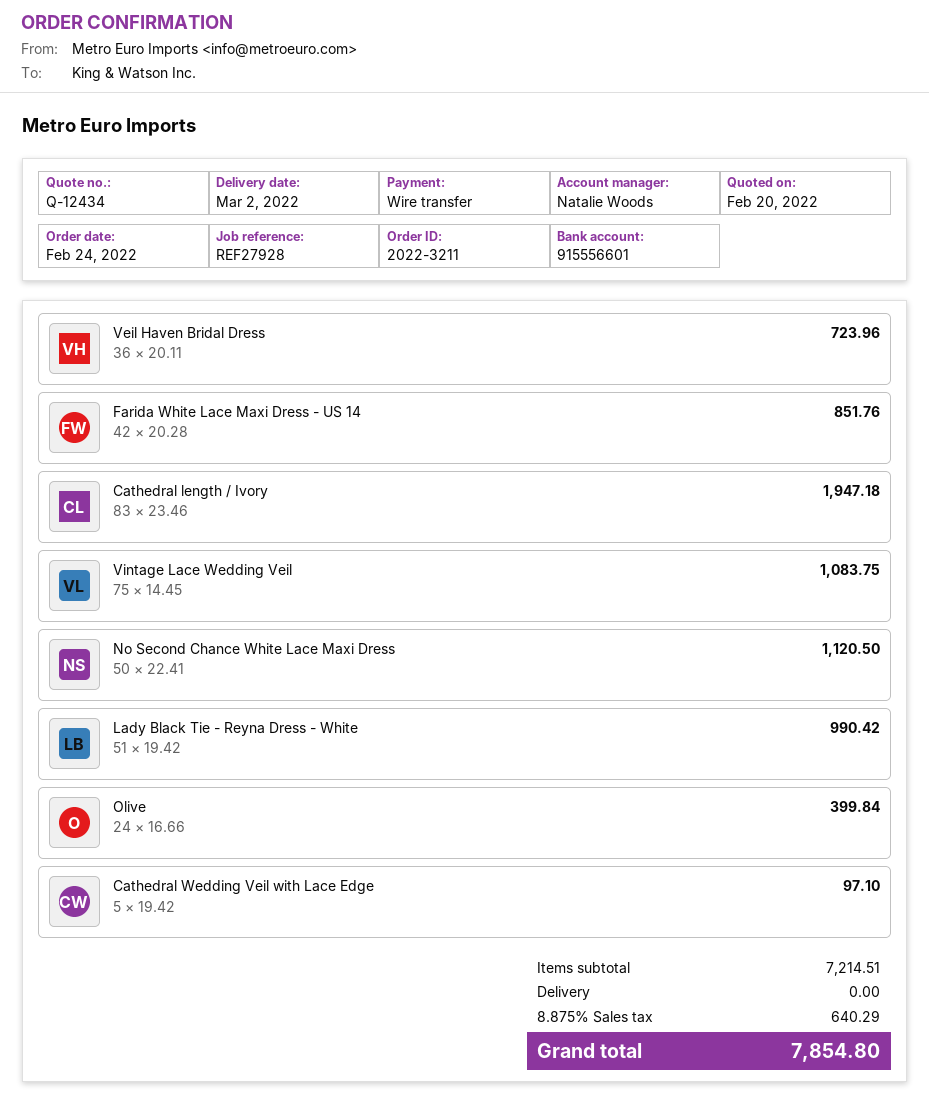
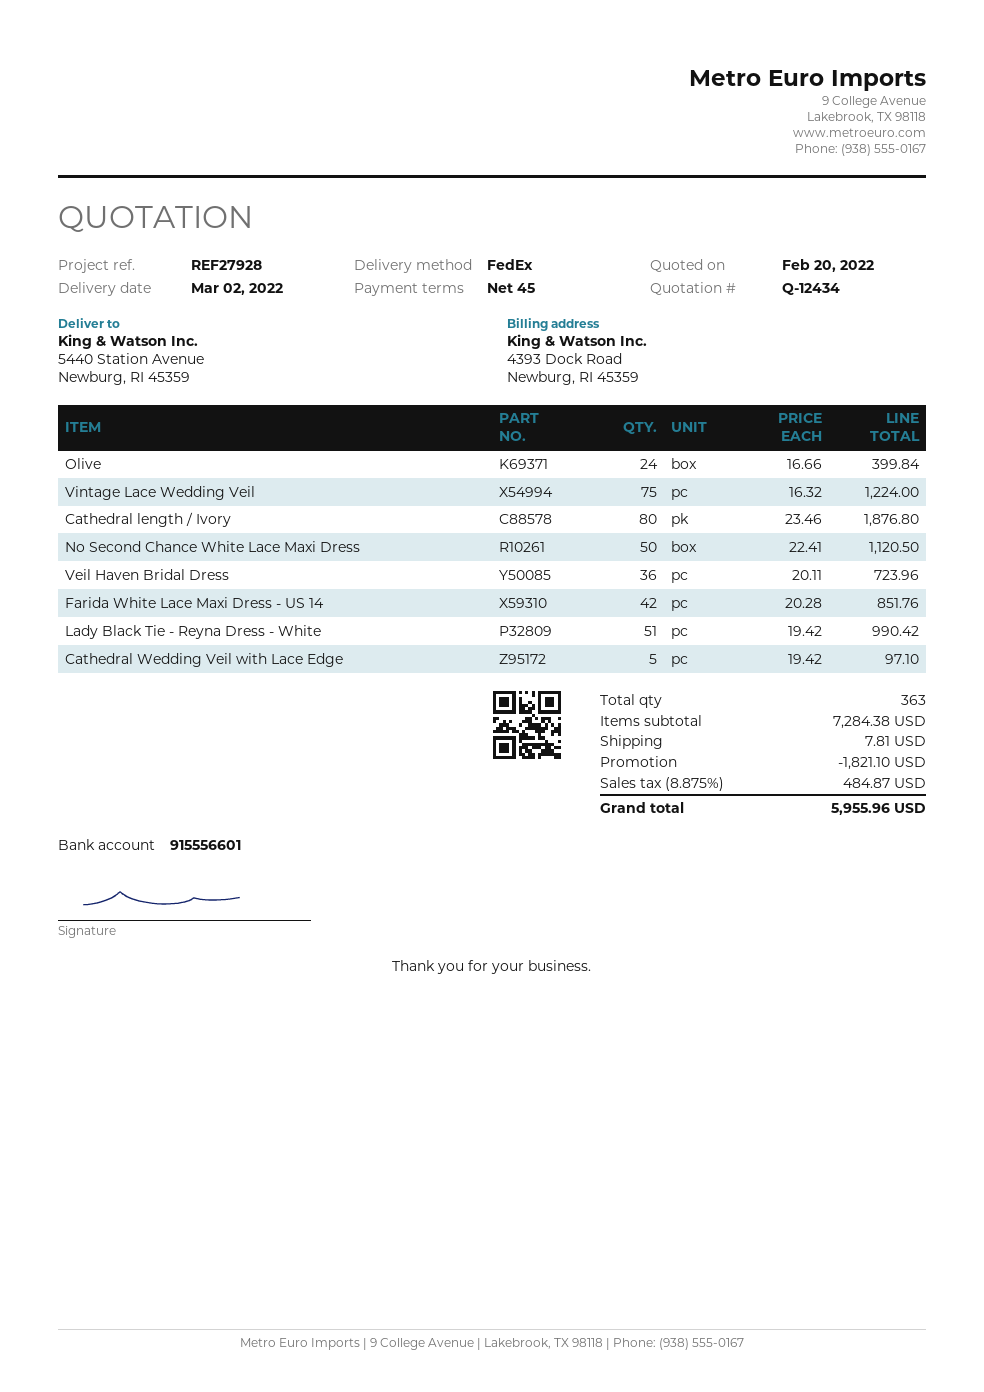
Cathedral length / Ivory: 83 x 23.46 = 1947.18 -> 80 x 23.46 = 1876.80
Vintage Lace Wedding Veil: 75 x 14.45 = 1083.75 -> 75 x 16.32 = 1224.00
subtotal: 7214.51 -> 7284.38
discount: none -> 1821.10
shipping: 0.00 -> 7.81
tax: 8.875% = 640.29 -> 8.875% = 484.87
total: 7854.80 -> 5955.96

